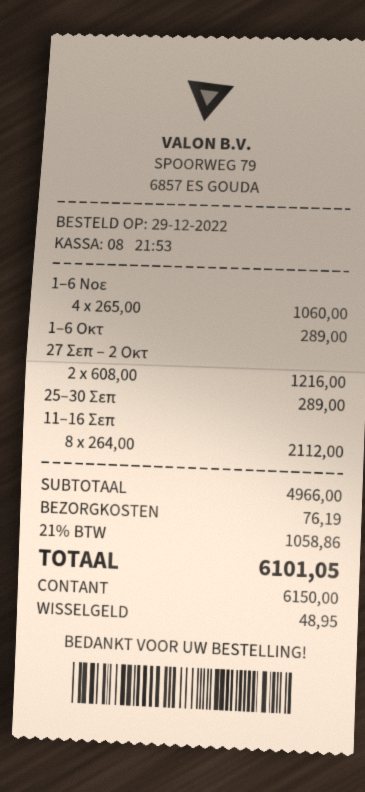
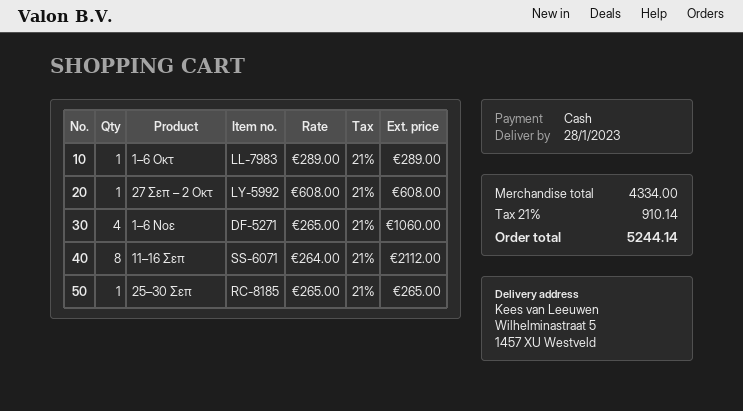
27 Σεπ – 2 Οκτ: 2 x 608.00 = 1216.00 -> 1 x 608.00 = 608.00
25–30 Σεπ: 1 x 289.00 = 289.00 -> 1 x 265.00 = 265.00
subtotal: 4966.00 -> 4334.00
shipping: 76.19 -> none
tax: 21% = 1058.86 -> 21% = 910.14
total: 6101.05 -> 5244.14

